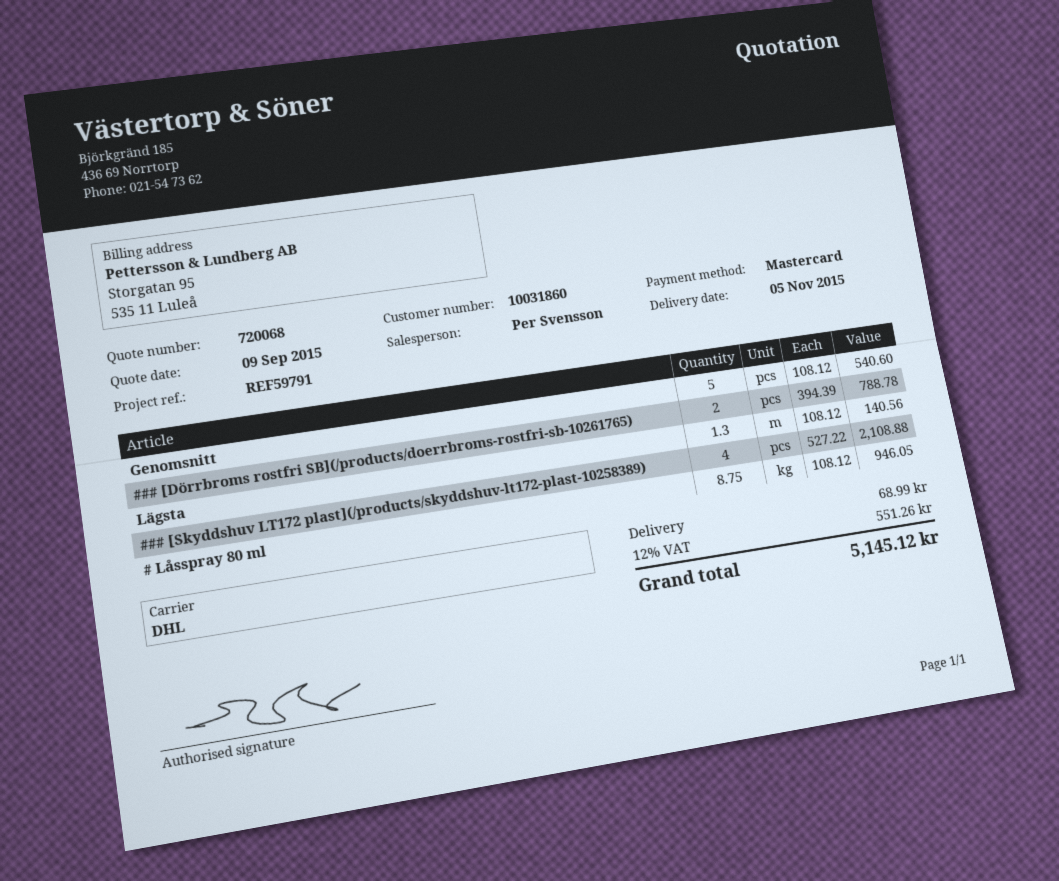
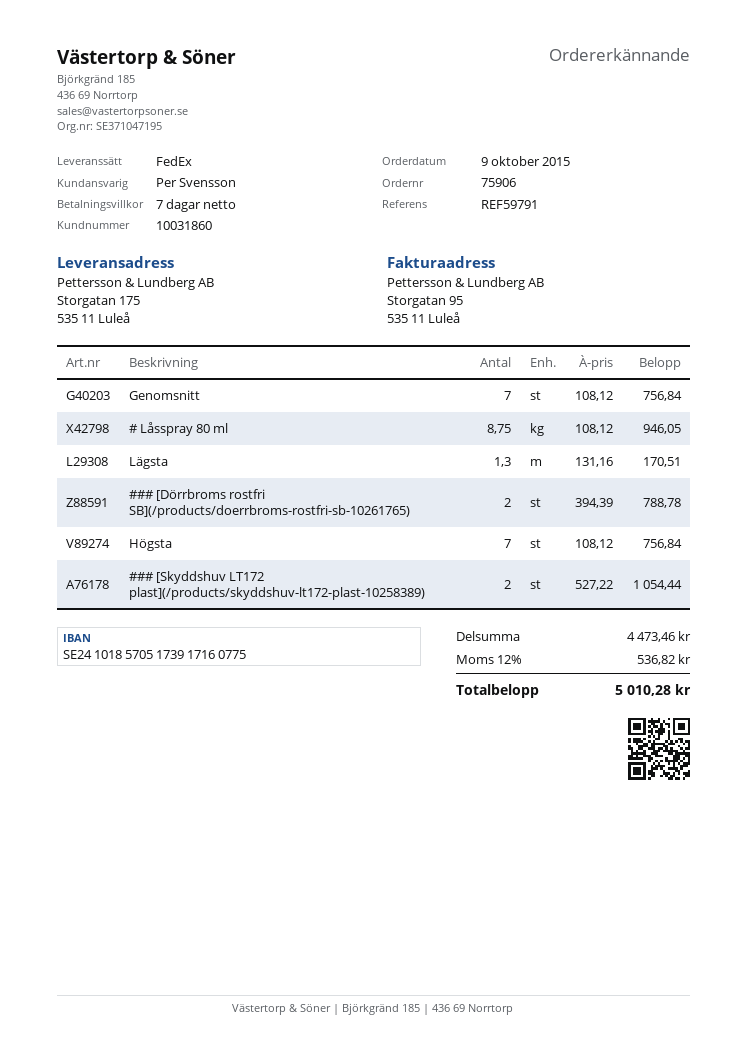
shipping method: DHL -> FedEx
Genomsnitt: 5 x 108.12 = 540.60 -> 7 x 108.12 = 756.84
Lägsta: 1.3 x 108.12 = 140.56 -> 1.3 x 131.16 = 170.51
### [Skyddshuv LT172 plast](/products/skyddshuv-lt172-plast-10258389): 4 x 527.22 = 2108.88 -> 2 x 527.22 = 1054.44
Högsta: none -> 7 x 108.12 = 756.84
shipping: 68.99 -> none
tax: 12% = 551.26 -> 12% = 536.82
total: 5145.12 -> 5010.28

